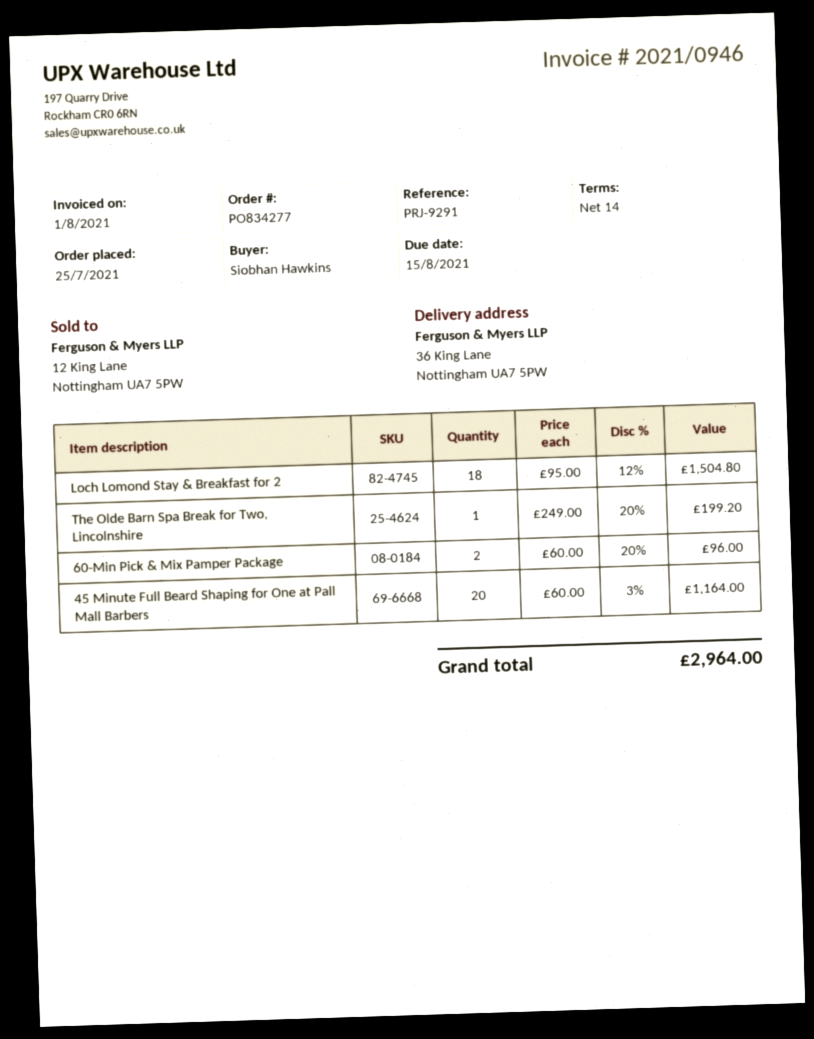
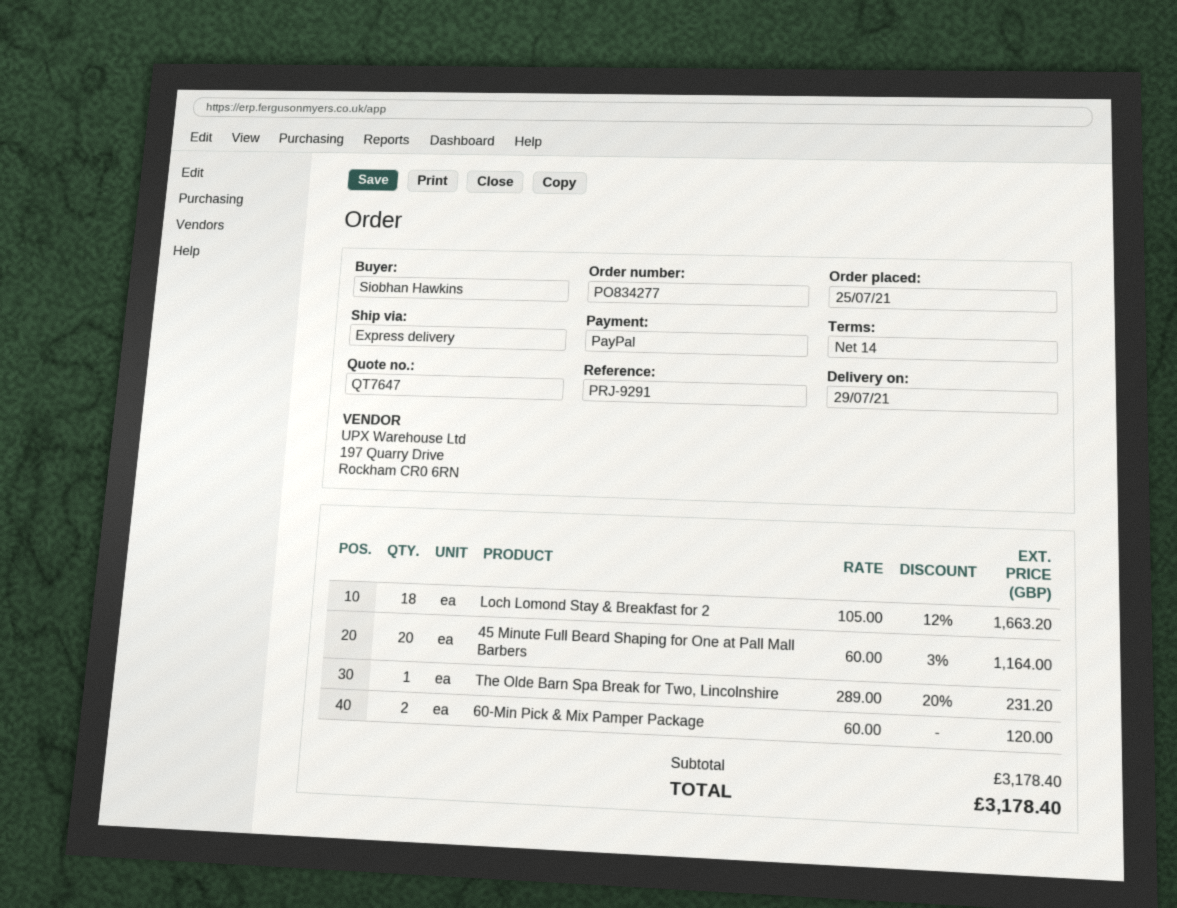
Loch Lomond Stay & Breakfast for 2: 18 x 95.00 - 12% = 1504.80 -> 18 x 105.00 - 12% = 1663.20
The Olde Barn Spa Break for Two, Lincolnshire: 1 x 249.00 - 20% = 199.20 -> 1 x 289.00 - 20% = 231.20
60-Min Pick & Mix Pamper Package: 2 x 60.00 - 20% = 96.00 -> 2 x 60.00 = 120.00
total: 2964.00 -> 3178.40

